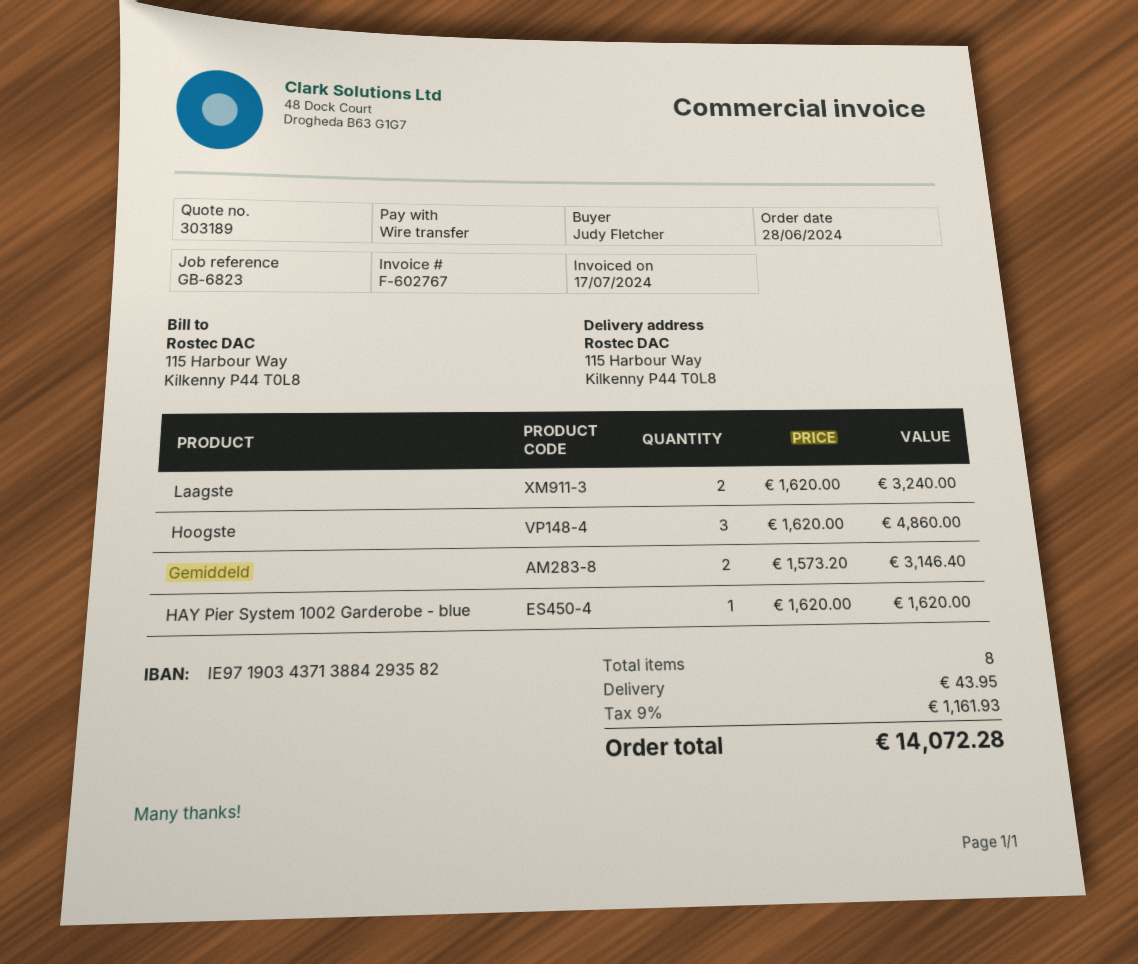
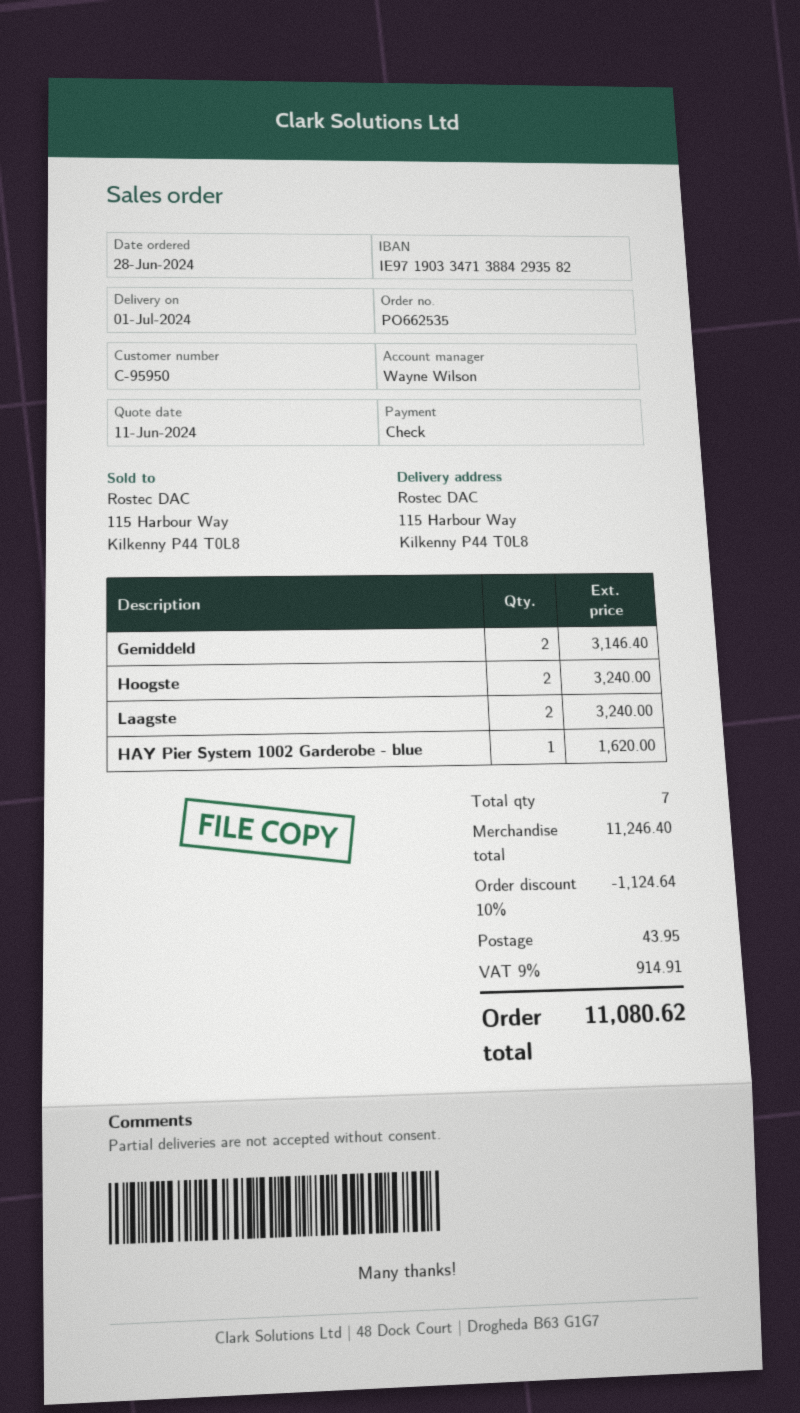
payment method: bank transfer -> cheque
bank account: IE97190343713884293582 -> IE97190334713884293582
Hoogste: 3 for 4860.00 -> 2 for 3240.00
total quantity: 8 -> 7
discount: none -> 10% = 1124.64
tax: 9% = 1161.93 -> 9% = 914.91
total: 14072.28 -> 11080.62

